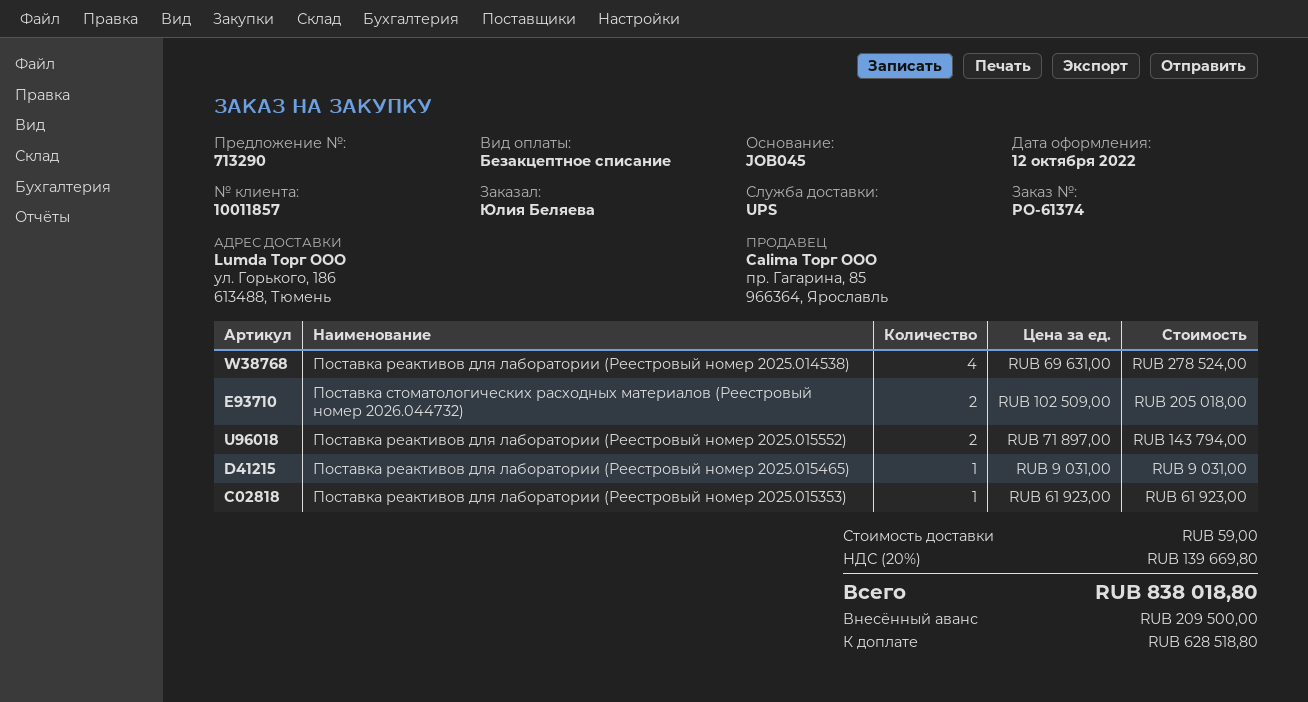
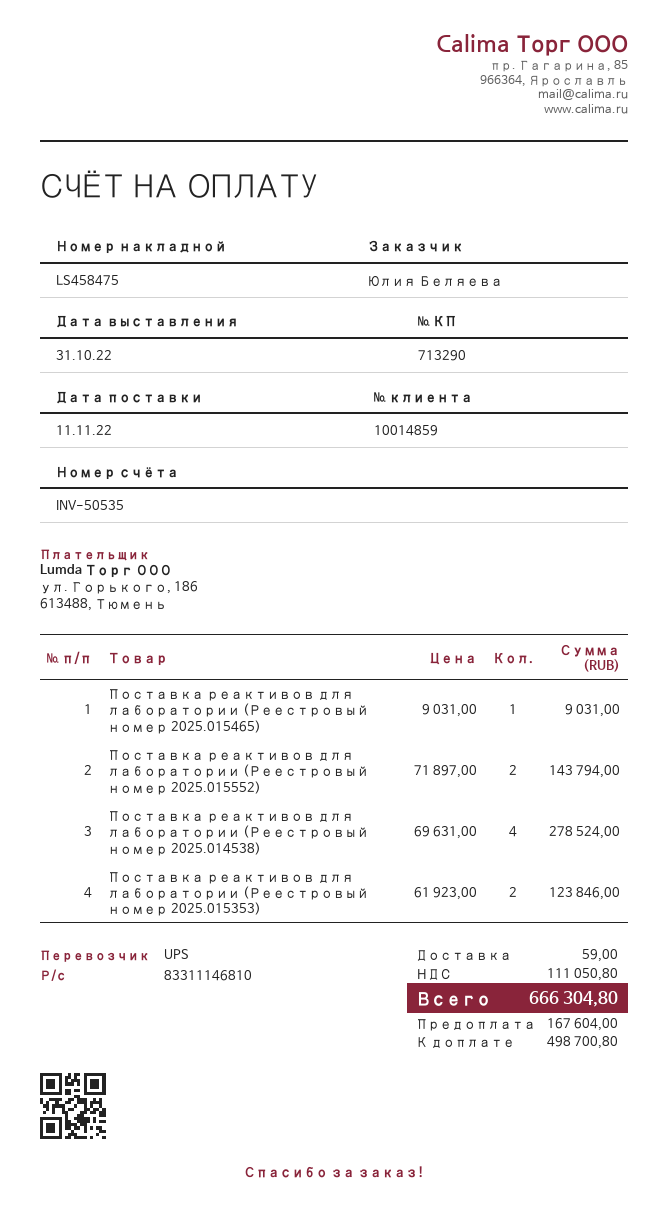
customer number: 10011857 -> 10014859
Поставка стоматологических расходных материалов (Реестровый номер 2026.044732): 2 x 102509.00 = 205018.00 -> none
Поставка реактивов для лаборатории (Реестровый номер 2025.015353): 1 x 61923.00 = 61923.00 -> 2 x 61923.00 = 123846.00
tax: 139669.80 -> 111050.80
total: 838018.80 -> 666304.80
deposit: 209500.00 -> 167604.00
balance: 628518.80 -> 498700.80

